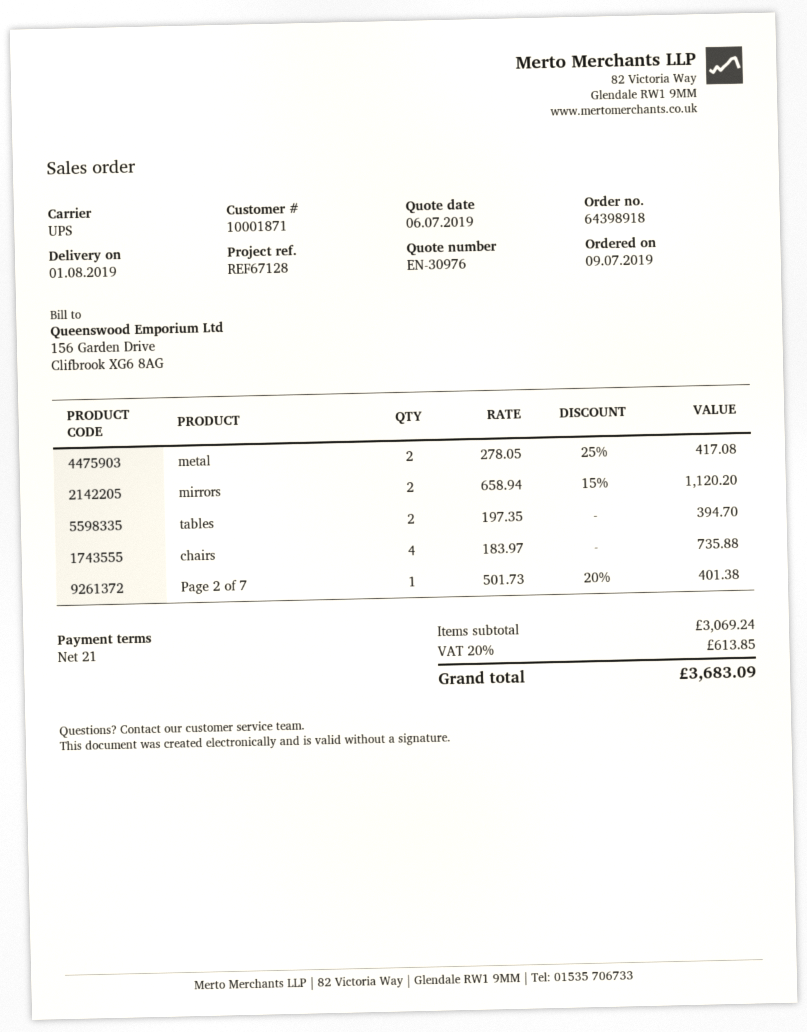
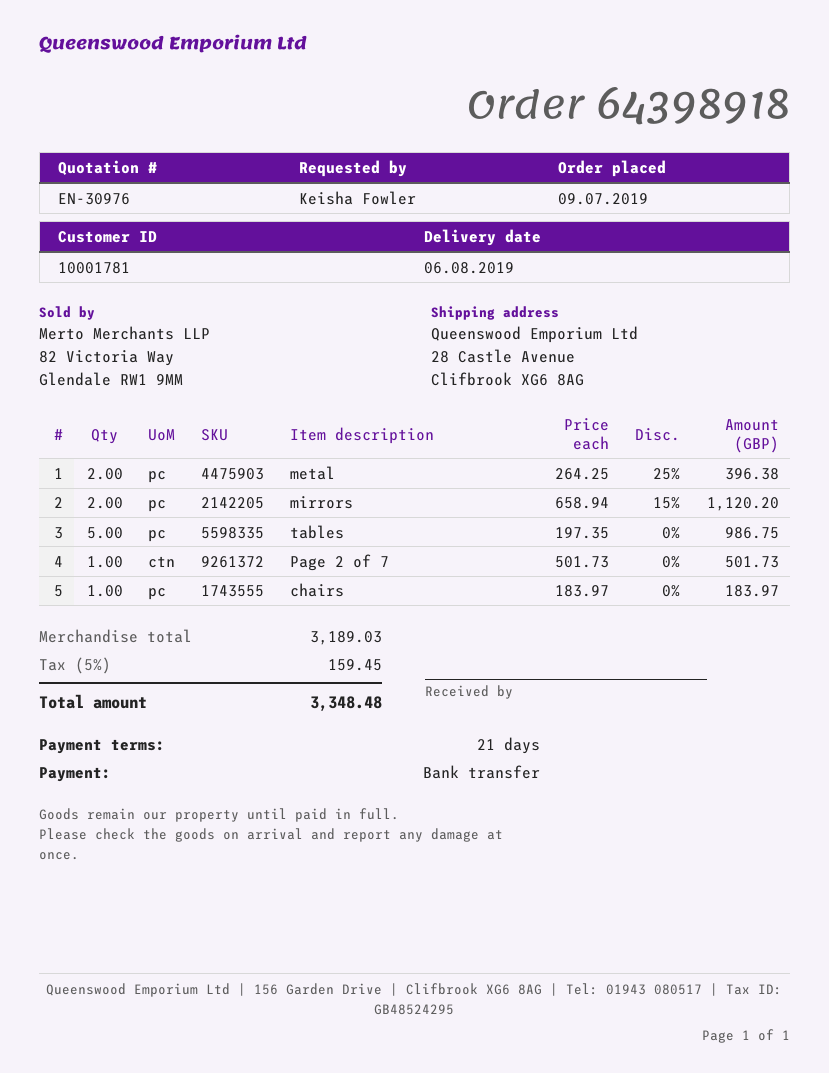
delivery date: 2019-08-01 -> 2019-08-06
customer number: 10001871 -> 10001781
metal: 2 x 278.05 - 25% = 417.08 -> 2 x 264.25 - 25% = 396.38
tables: 2 x 197.35 = 394.70 -> 5 x 197.35 = 986.75
chairs: 4 x 183.97 = 735.88 -> 1 x 183.97 = 183.97
Page 2 of 7: 1 x 501.73 - 20% = 401.38 -> 1 x 501.73 = 501.73
subtotal: 3069.24 -> 3189.03
tax: 20% = 613.85 -> 5% = 159.45
total: 3683.09 -> 3348.48

